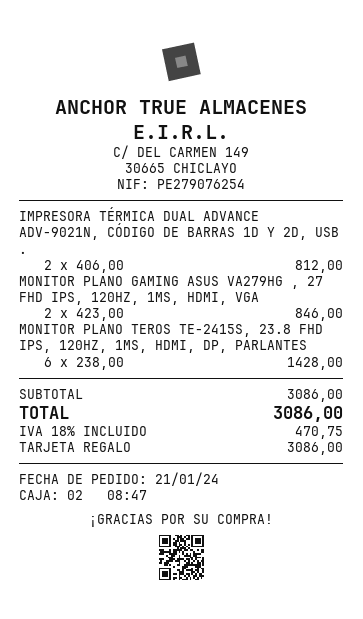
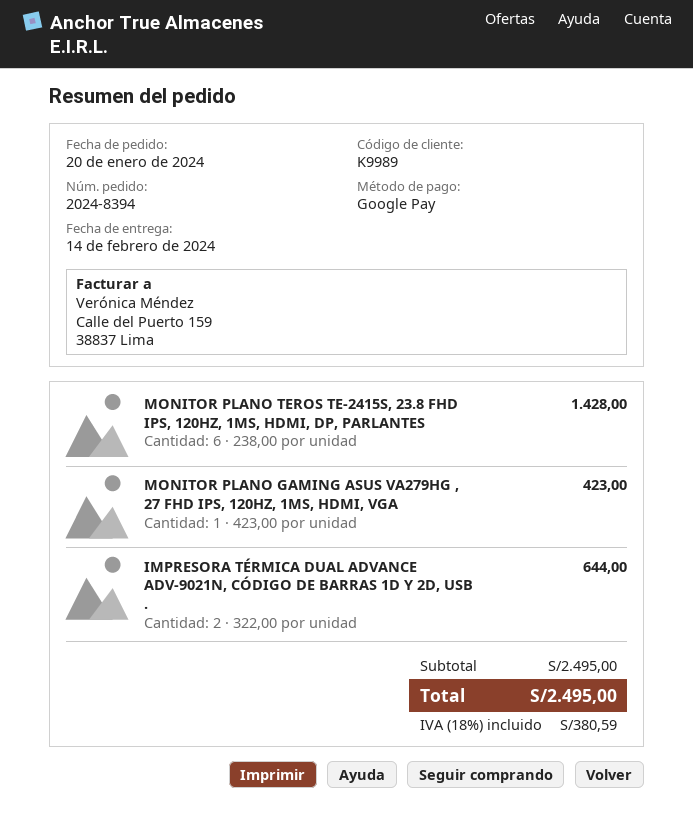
order date: 2024-01-21 -> 2024-01-20
payment method: gift card -> Google Pay
IMPRESORA TÉRMICA DUAL ADVANCE ADV-9021N, CÓDIGO DE BARRAS 1D Y 2D, USB .: 2 x 406.00 = 812.00 -> 2 x 322.00 = 644.00
MONITOR PLANO GAMING ASUS VA279HG , 27 FHD IPS, 120HZ, 1MS, HDMI, VGA: 2 x 423.00 = 846.00 -> 1 x 423.00 = 423.00
subtotal: 3086.00 -> 2495.00
tax: 18% = 470.75 -> 18% = 380.59
total: 3086.00 -> 2495.00

